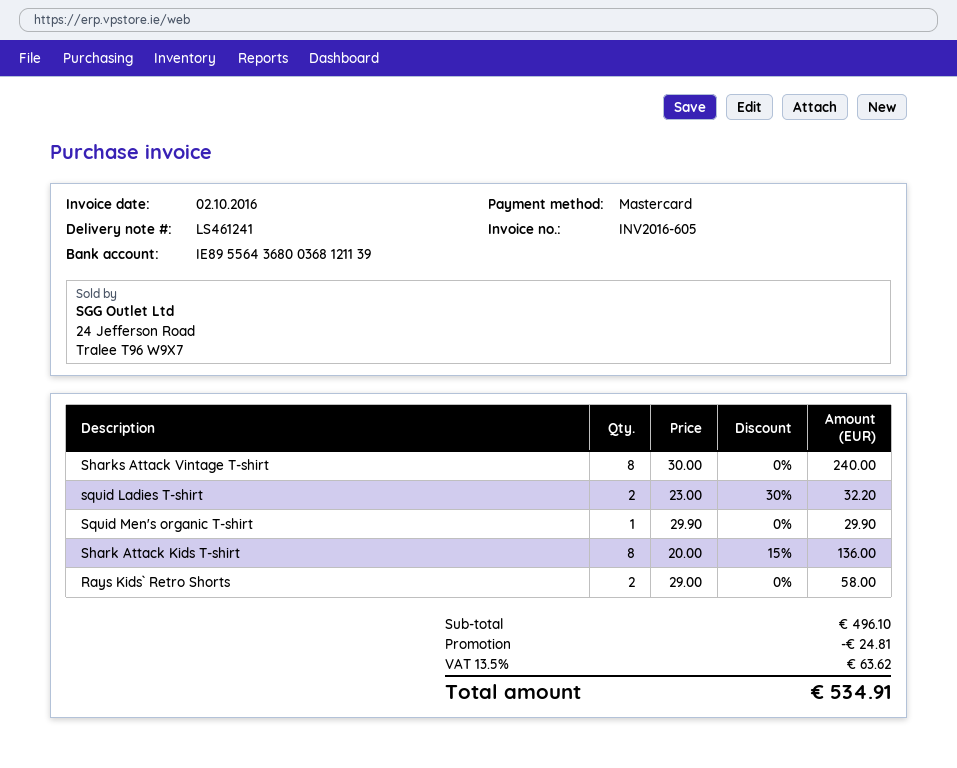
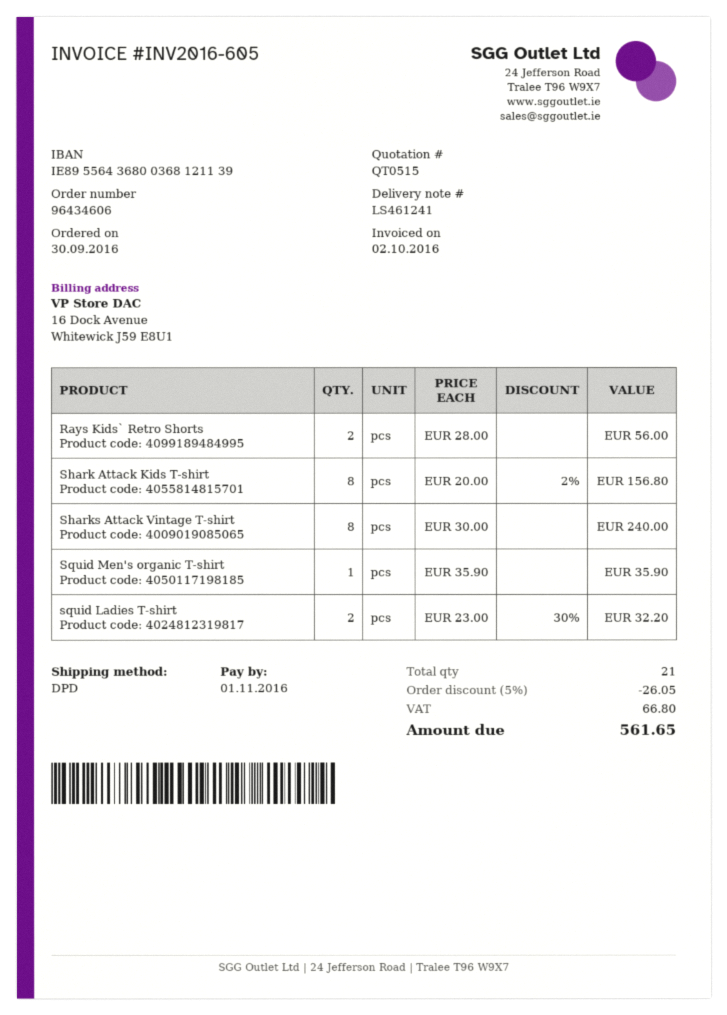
Squid Men's organic T-shirt: 1 x 29.90 = 29.90 -> 1 x 35.90 = 35.90
Shark Attack Kids T-shirt: 8 x 20.00 - 15% = 136.00 -> 8 x 20.00 - 2% = 156.80
Rays Kids` Retro Shorts: 2 x 29.00 = 58.00 -> 2 x 28.00 = 56.00
discount: 24.81 -> 26.05
tax: 63.62 -> 66.80
total: 534.91 -> 561.65

